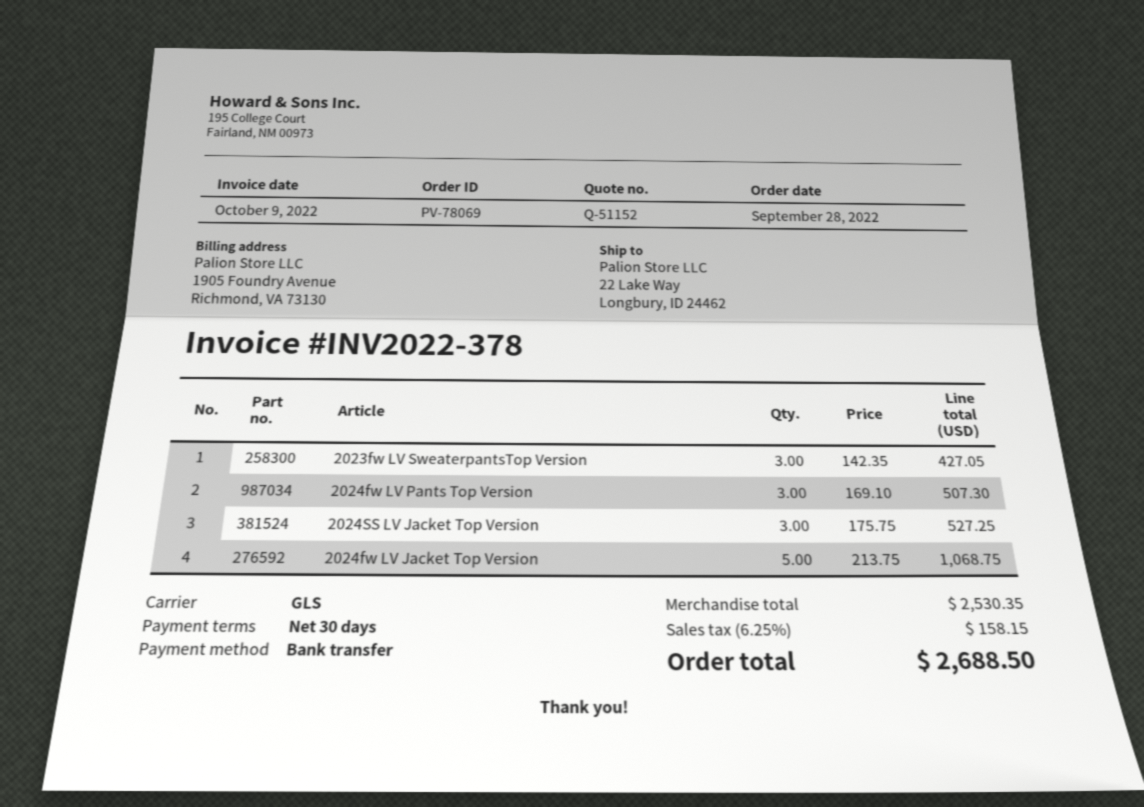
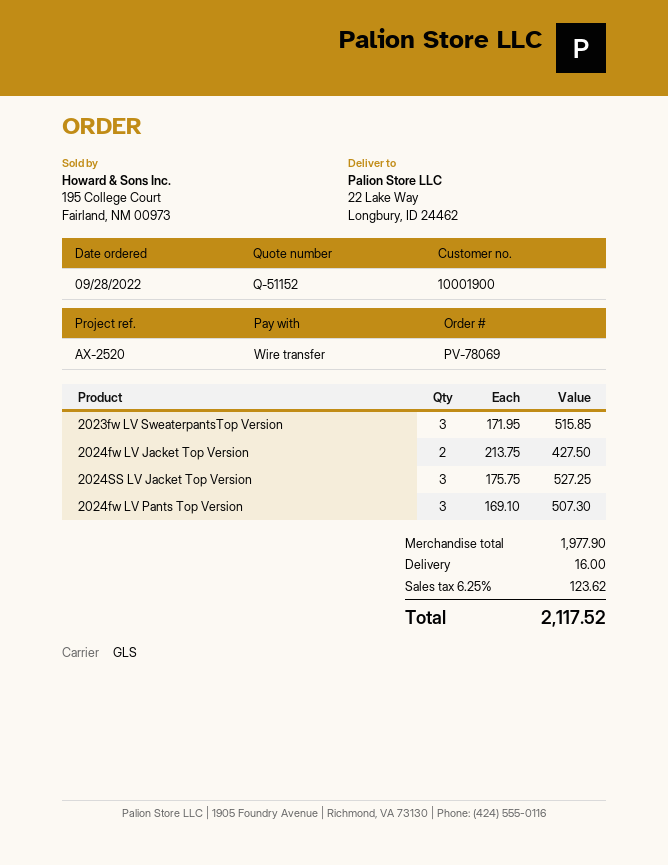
2023fw LV SweaterpantsTop Version: 3 x 142.35 = 427.05 -> 3 x 171.95 = 515.85
2024fw LV Jacket Top Version: 5 x 213.75 = 1068.75 -> 2 x 213.75 = 427.50
subtotal: 2530.35 -> 1977.90
shipping: none -> 16.00
tax: 6.25% = 158.15 -> 6.25% = 123.62
total: 2688.50 -> 2117.52

